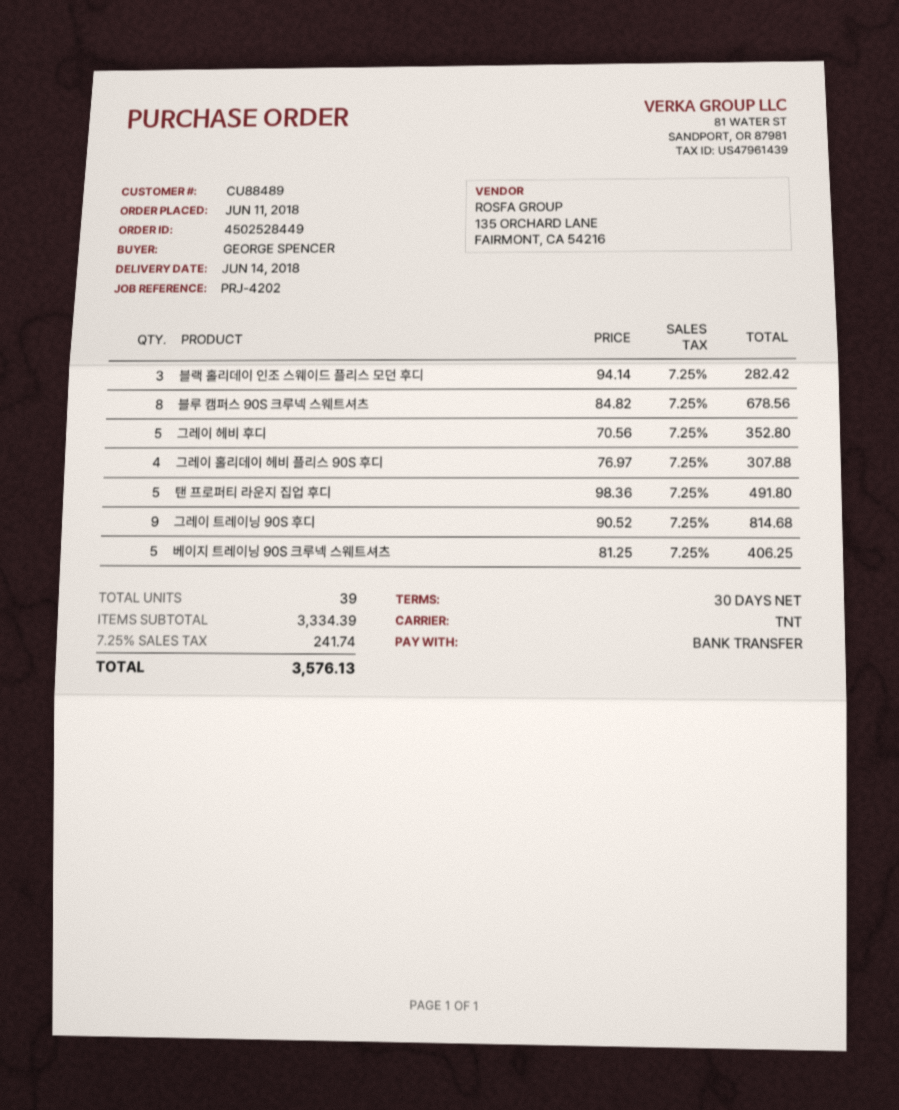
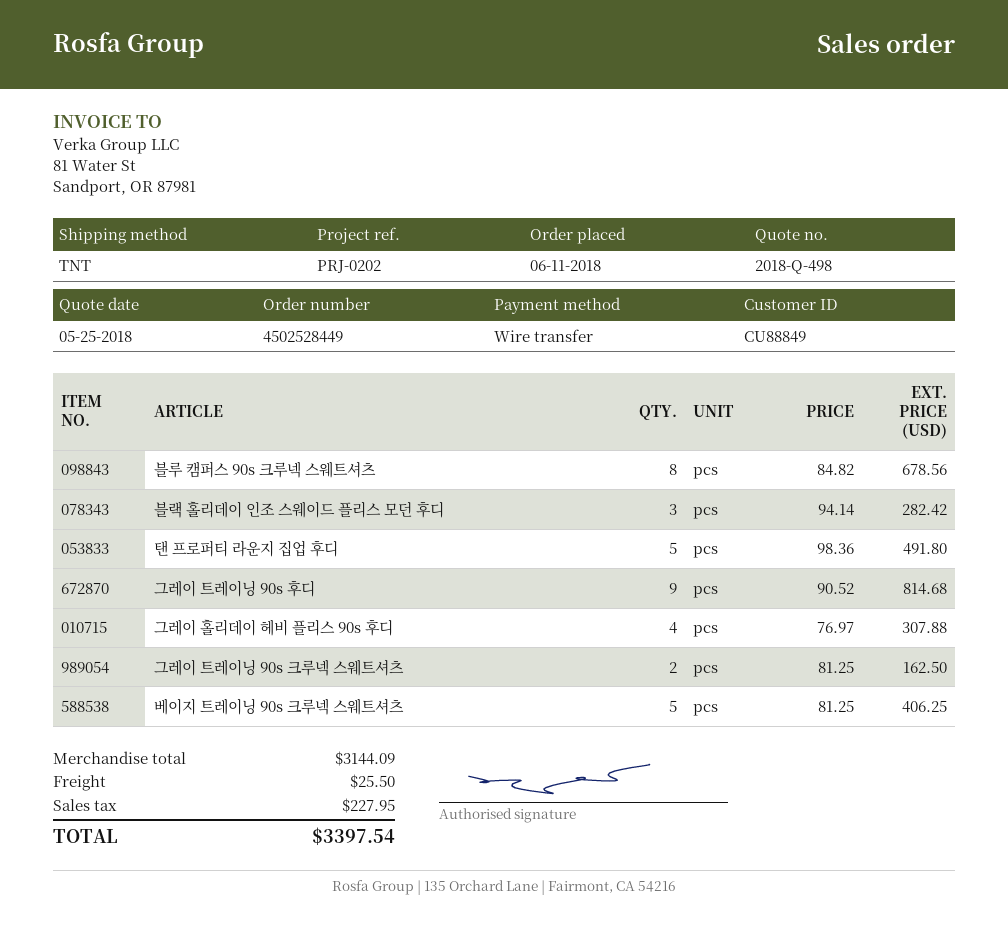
customer number: CU88489 -> CU88849
reference: PRJ-4202 -> PRJ-0202
그레이 헤비 후디: 5 x 70.56 = 352.80 -> none
그레이 트레이닝 90s 크루넥 스웨트셔츠: none -> 2 x 81.25 = 162.50
subtotal: 3334.39 -> 3144.09
shipping: none -> 25.50
tax: 241.74 -> 227.95
total: 3576.13 -> 3397.54

